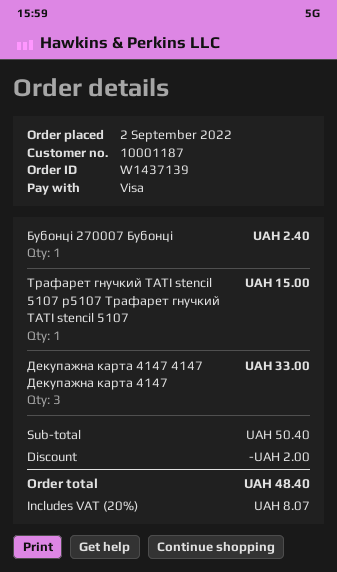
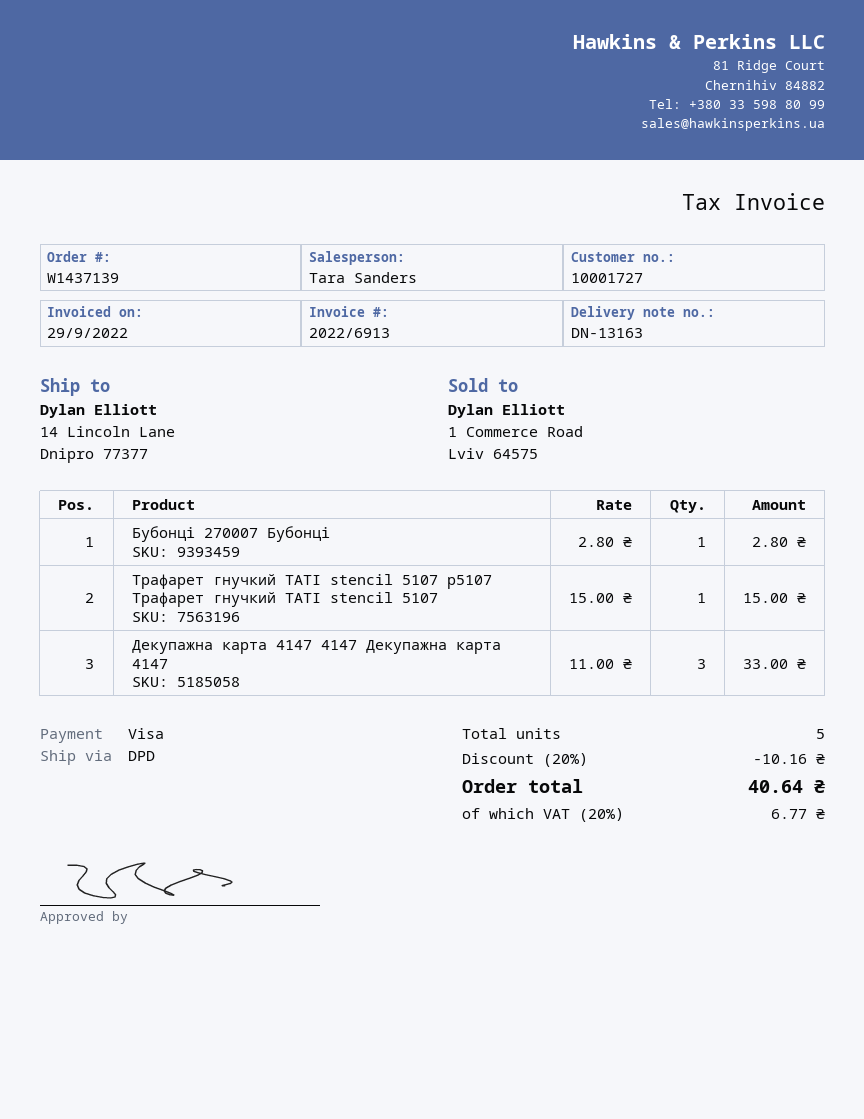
customer number: 10001187 -> 10001727
Бубонці 270007 Бубонці: 1 for 2.40 -> 1 for 2.80
discount: 2.00 -> 10.16
tax: 20% = 8.07 -> 20% = 6.77
total: 48.40 -> 40.64

